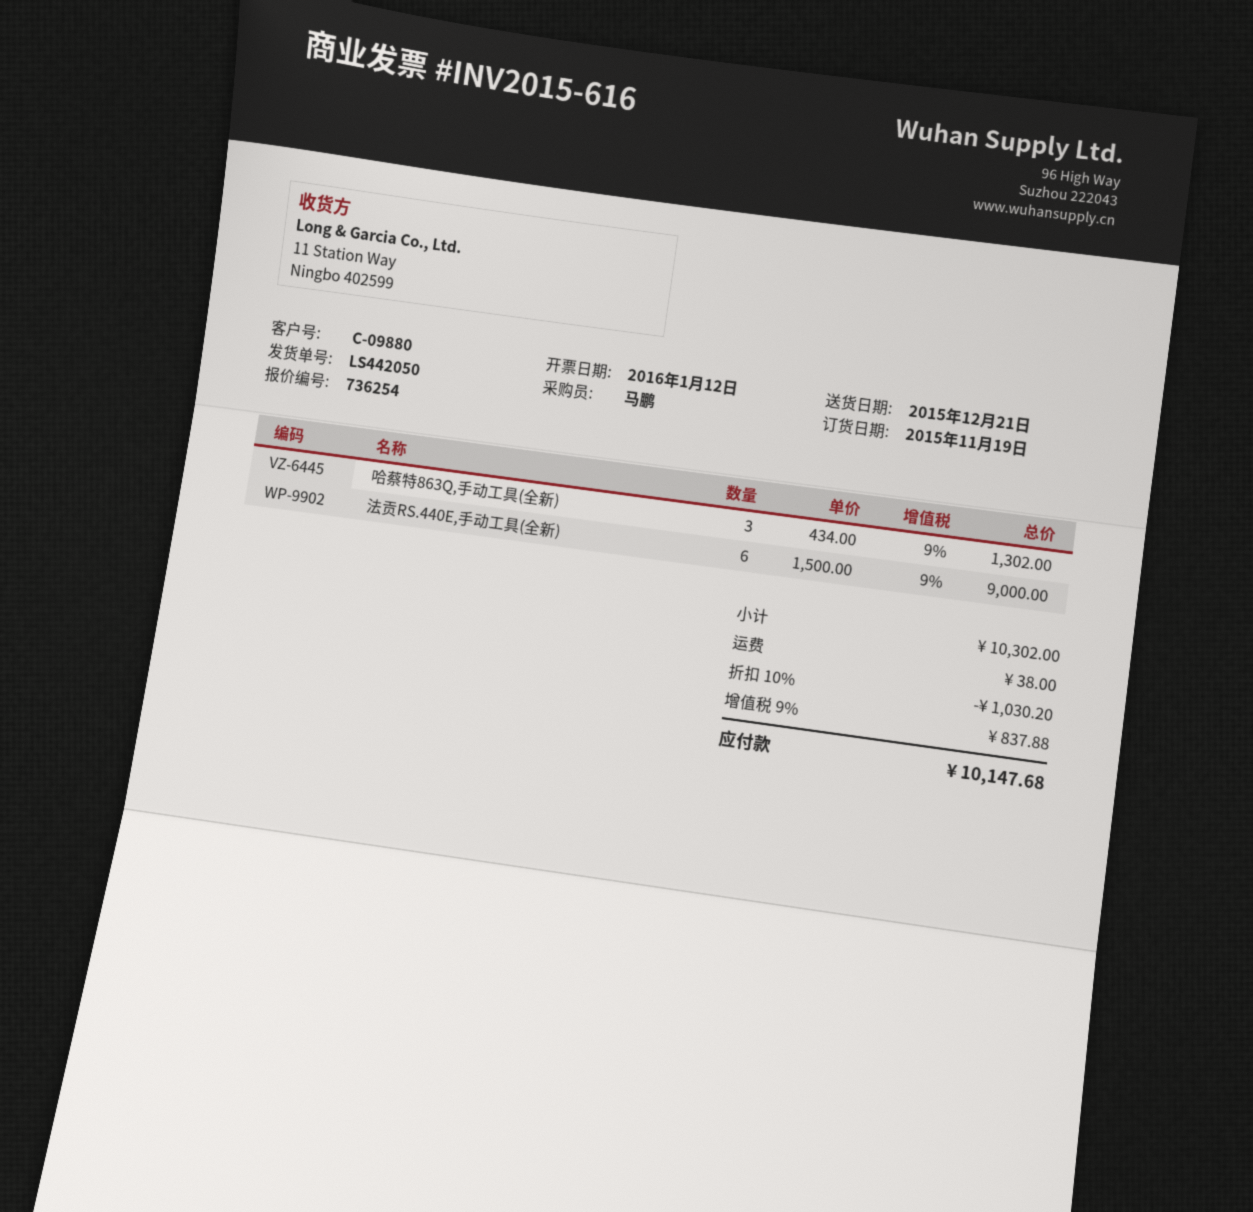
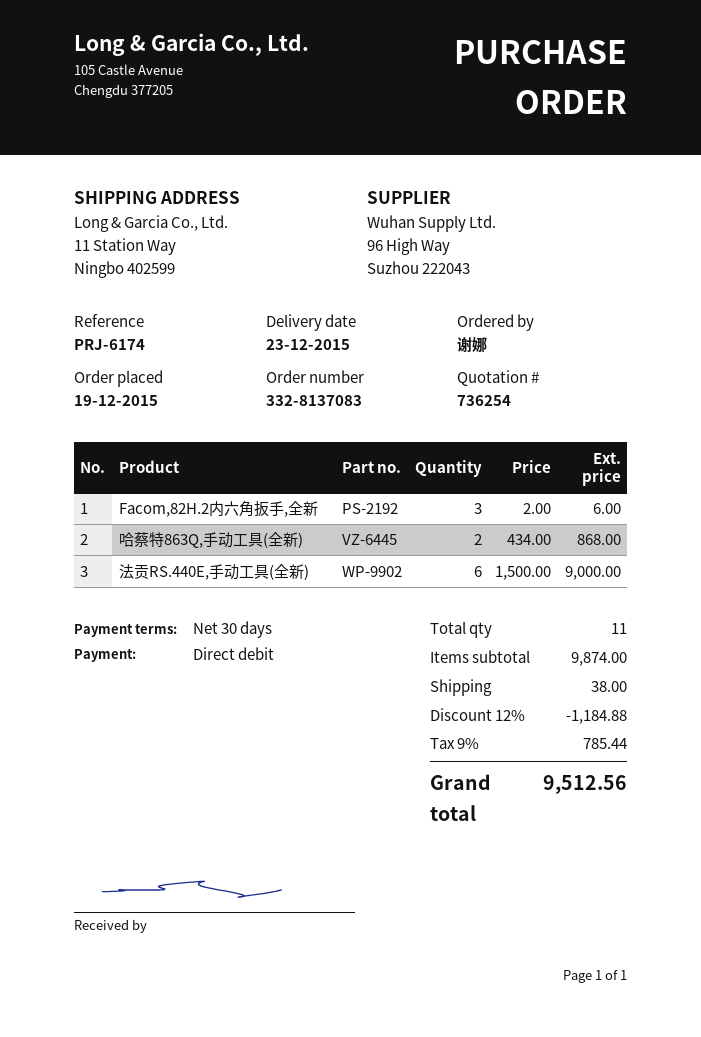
order date: 2015-11-19 -> 2015-12-19
delivery date: 2015-12-21 -> 2015-12-23
ordered by: 马鹏 -> 谢娜
哈蔡特863Q,手动工具(全新): 3 x 434.00 = 1302.00 -> 2 x 434.00 = 868.00
Facom,82H.2内六角扳手,全新: none -> 3 x 2.00 = 6.00
subtotal: 10302.00 -> 9874.00
discount: 10% = 1030.20 -> 12% = 1184.88
tax: 9% = 837.88 -> 9% = 785.44
total: 10147.68 -> 9512.56

